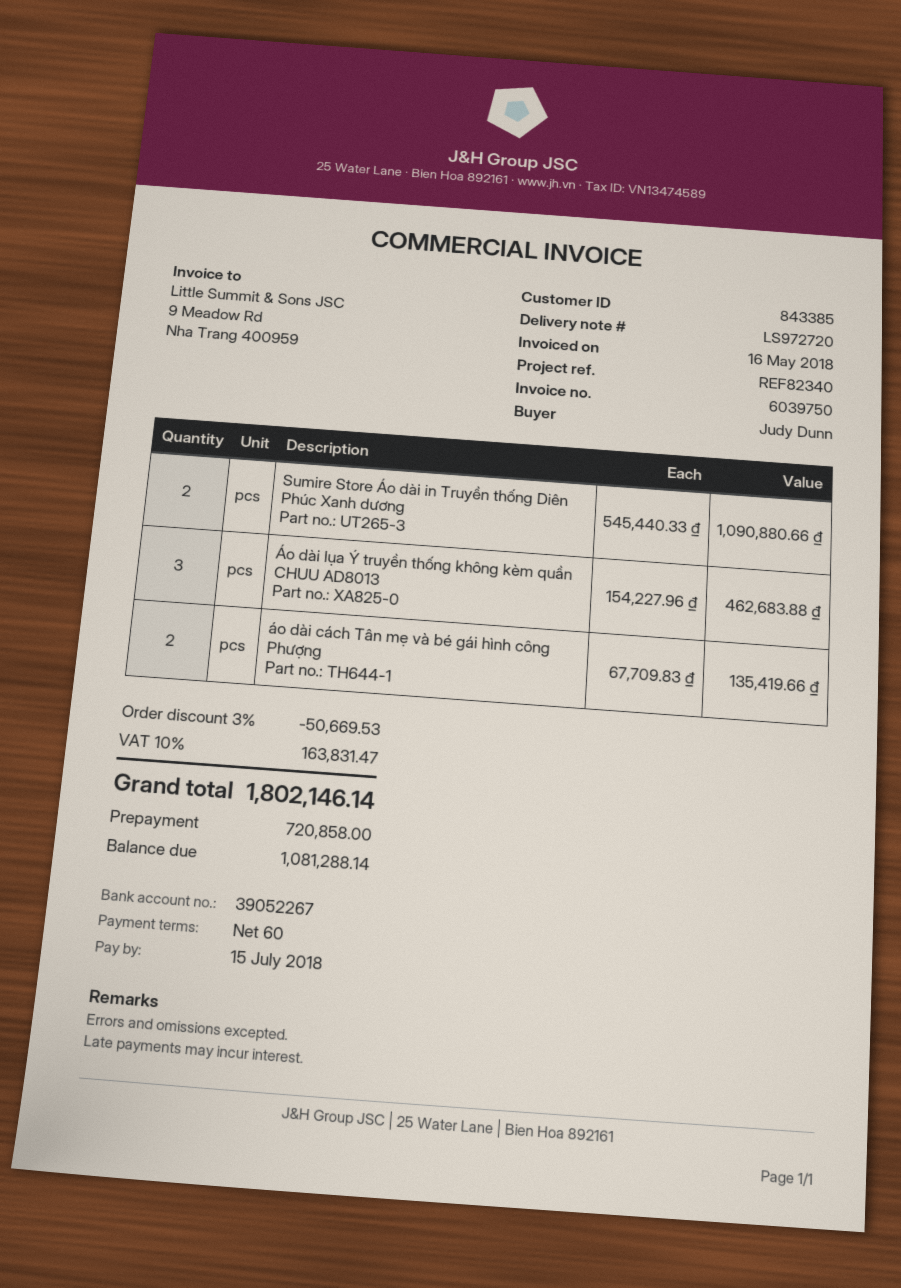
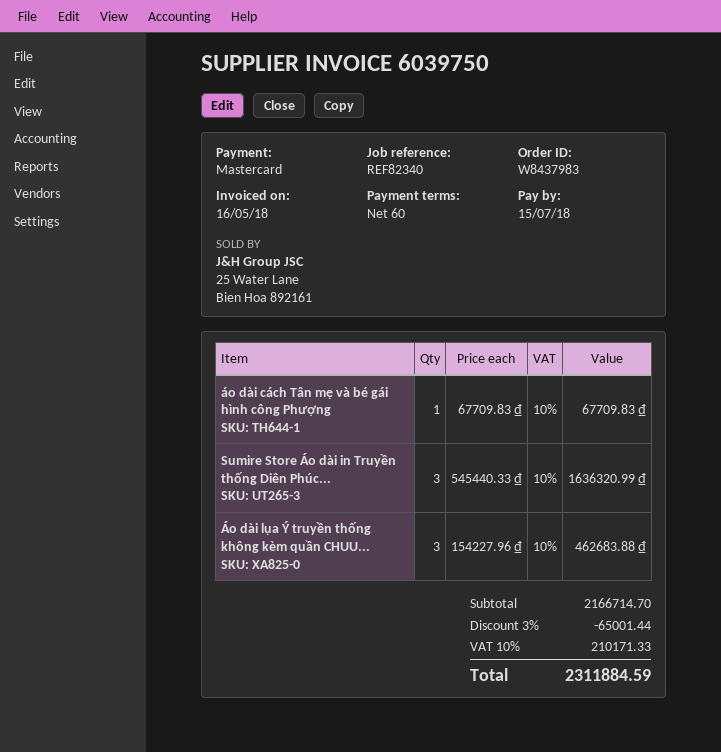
Sumire Store Áo dài in Truyền thống Diên Phúc Xanh dương: 2 x 545440.33 = 1090880.66 -> 3 x 545440.33 = 1636320.99
áo dài cách Tân mẹ và bé gái hình công Phượng: 2 x 67709.83 = 135419.66 -> 1 x 67709.83 = 67709.83
discount: 3% = 50669.53 -> 3% = 65001.44
tax: 10% = 163831.47 -> 10% = 210171.33
total: 1802146.14 -> 2311884.59

